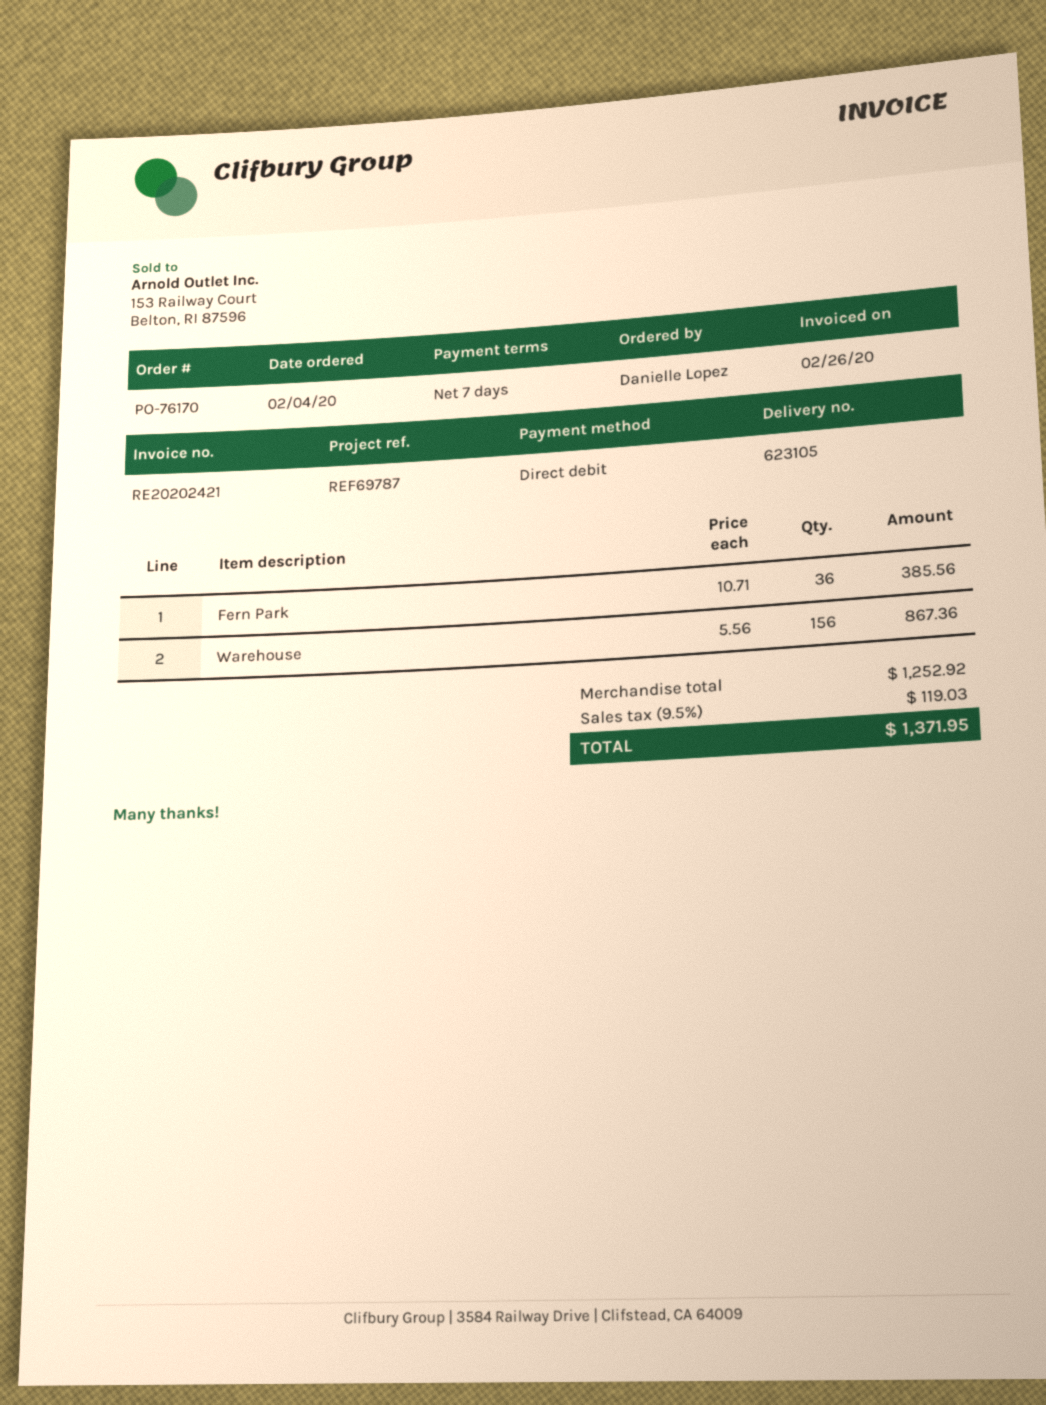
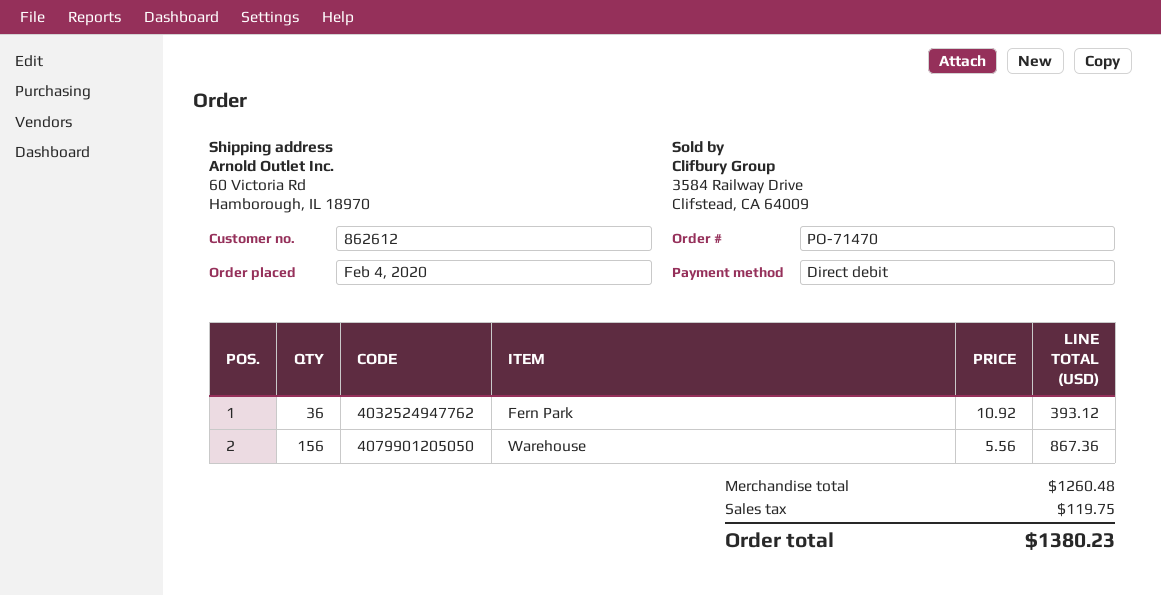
order number: PO-76170 -> PO-71470
Fern Park: 36 x 10.71 = 385.56 -> 36 x 10.92 = 393.12
subtotal: 1252.92 -> 1260.48
tax: 119.03 -> 119.75
total: 1371.95 -> 1380.23

